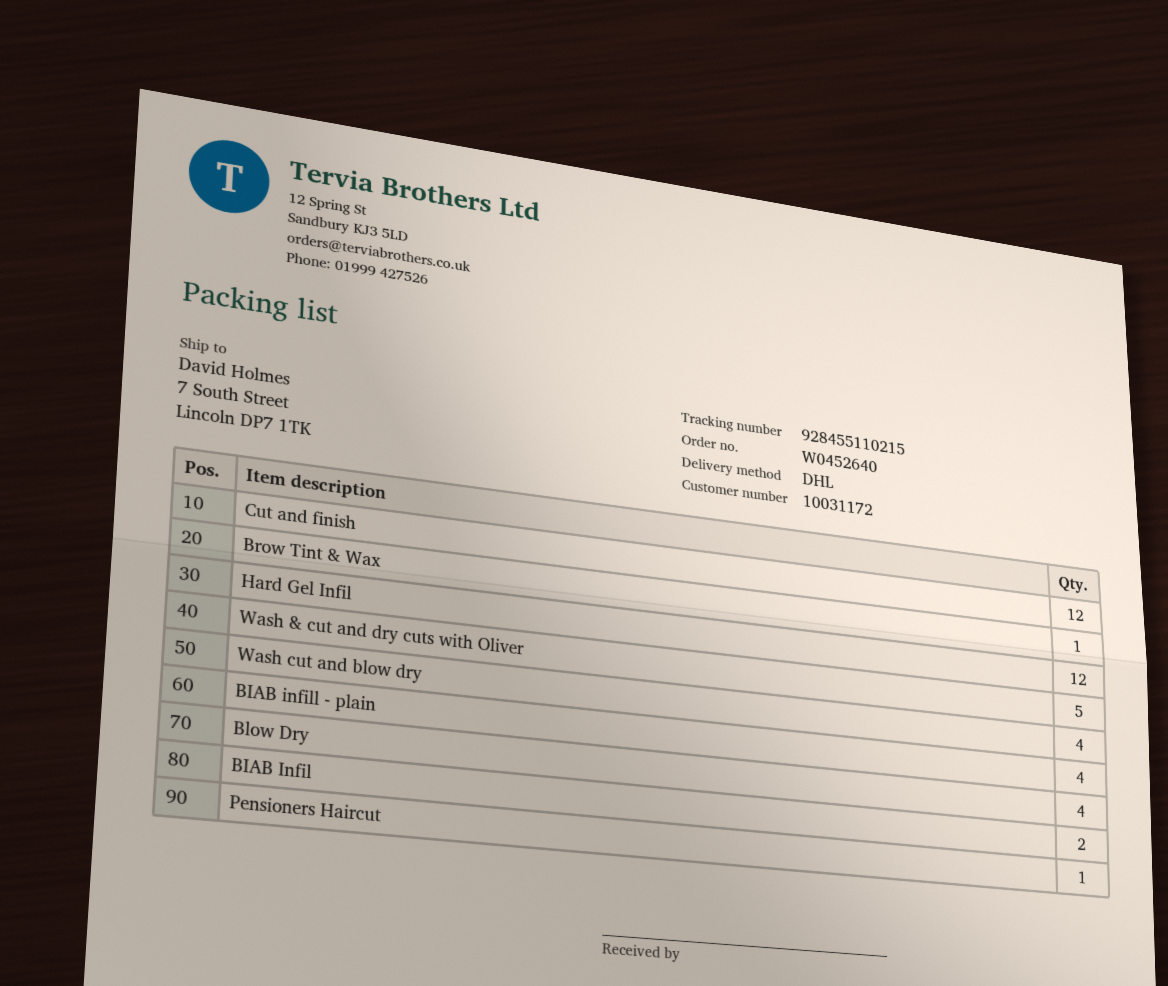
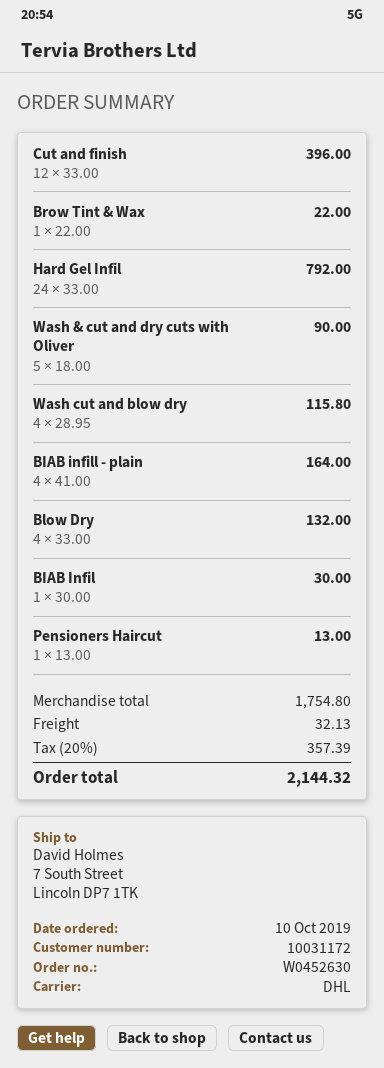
order number: W0452640 -> W0452630
Hard Gel Infil: 12 -> 24
BIAB Infil: 2 -> 1

